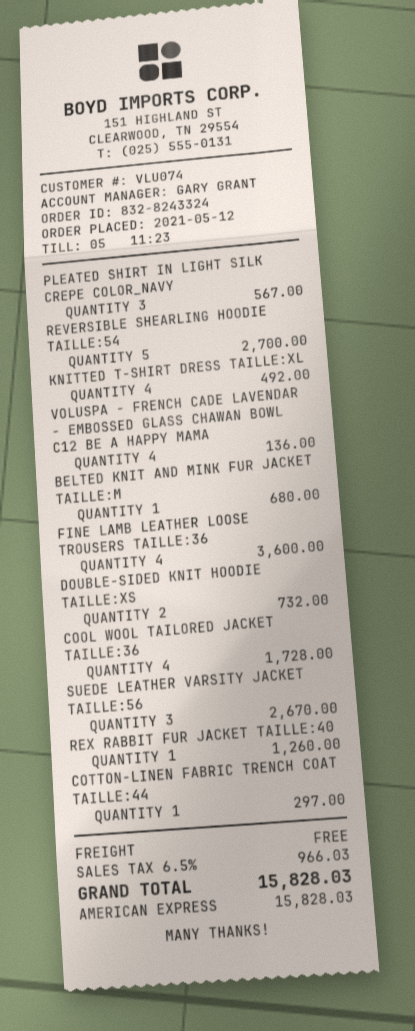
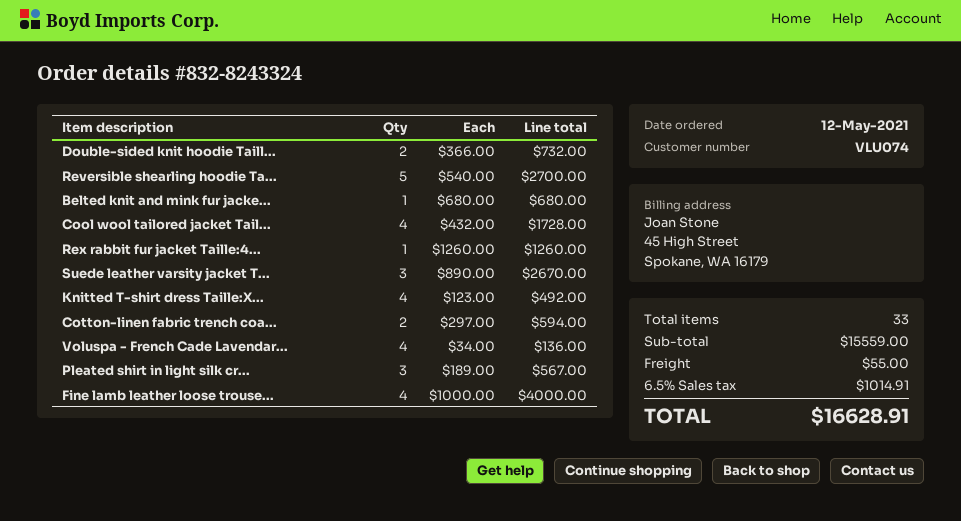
FINE LAMB LEATHER LOOSE TROUSERS TAILLE:36: 4 for 3600.00 -> 4 for 4000.00
COTTON-LINEN FABRIC TRENCH COAT TAILLE:44: 1 for 297.00 -> 2 for 594.00
shipping: 0.00 -> 55.00
tax: 6.5% = 966.03 -> 6.5% = 1014.91
total: 15828.03 -> 16628.91

